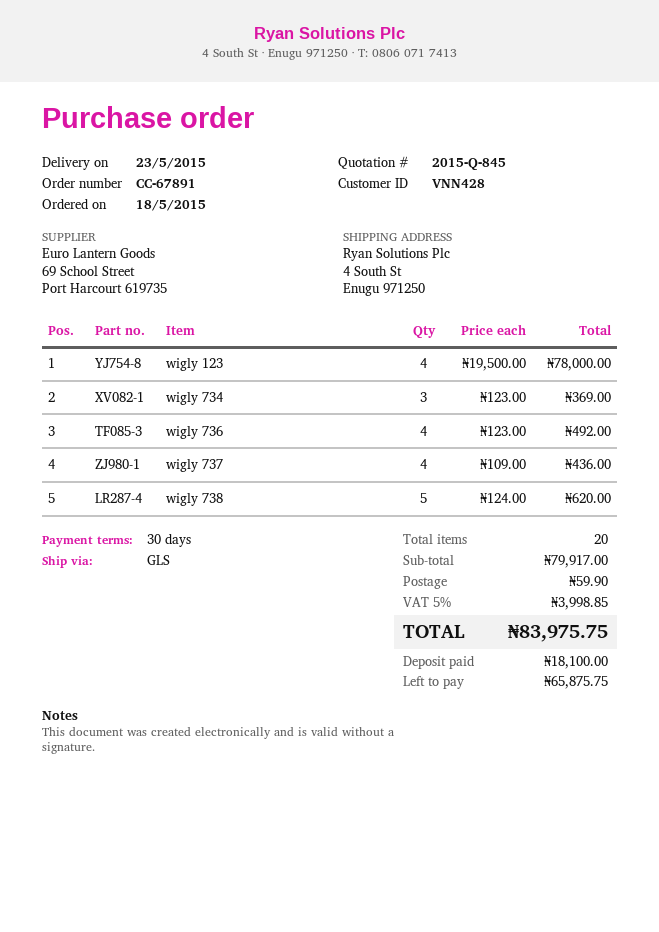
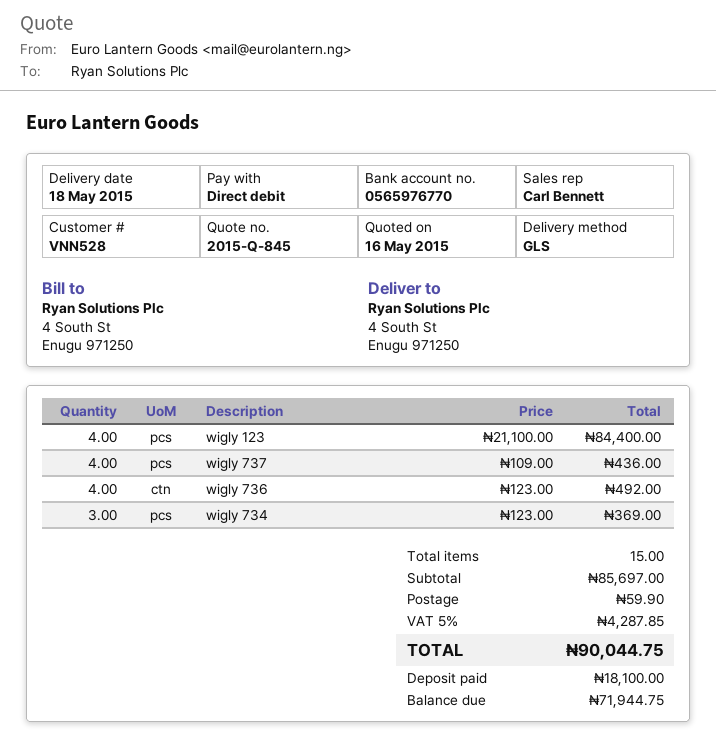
delivery date: 2015-05-23 -> 2015-05-18
customer number: VNN428 -> VNN528
wigly 123: 4 x 19500.00 = 78000.00 -> 4 x 21100.00 = 84400.00
wigly 738: 5 x 124.00 = 620.00 -> none
total quantity: 20 -> 15
subtotal: 79917.00 -> 85697.00
tax: 5% = 3998.85 -> 5% = 4287.85
total: 83975.75 -> 90044.75
balance: 65875.75 -> 71944.75

